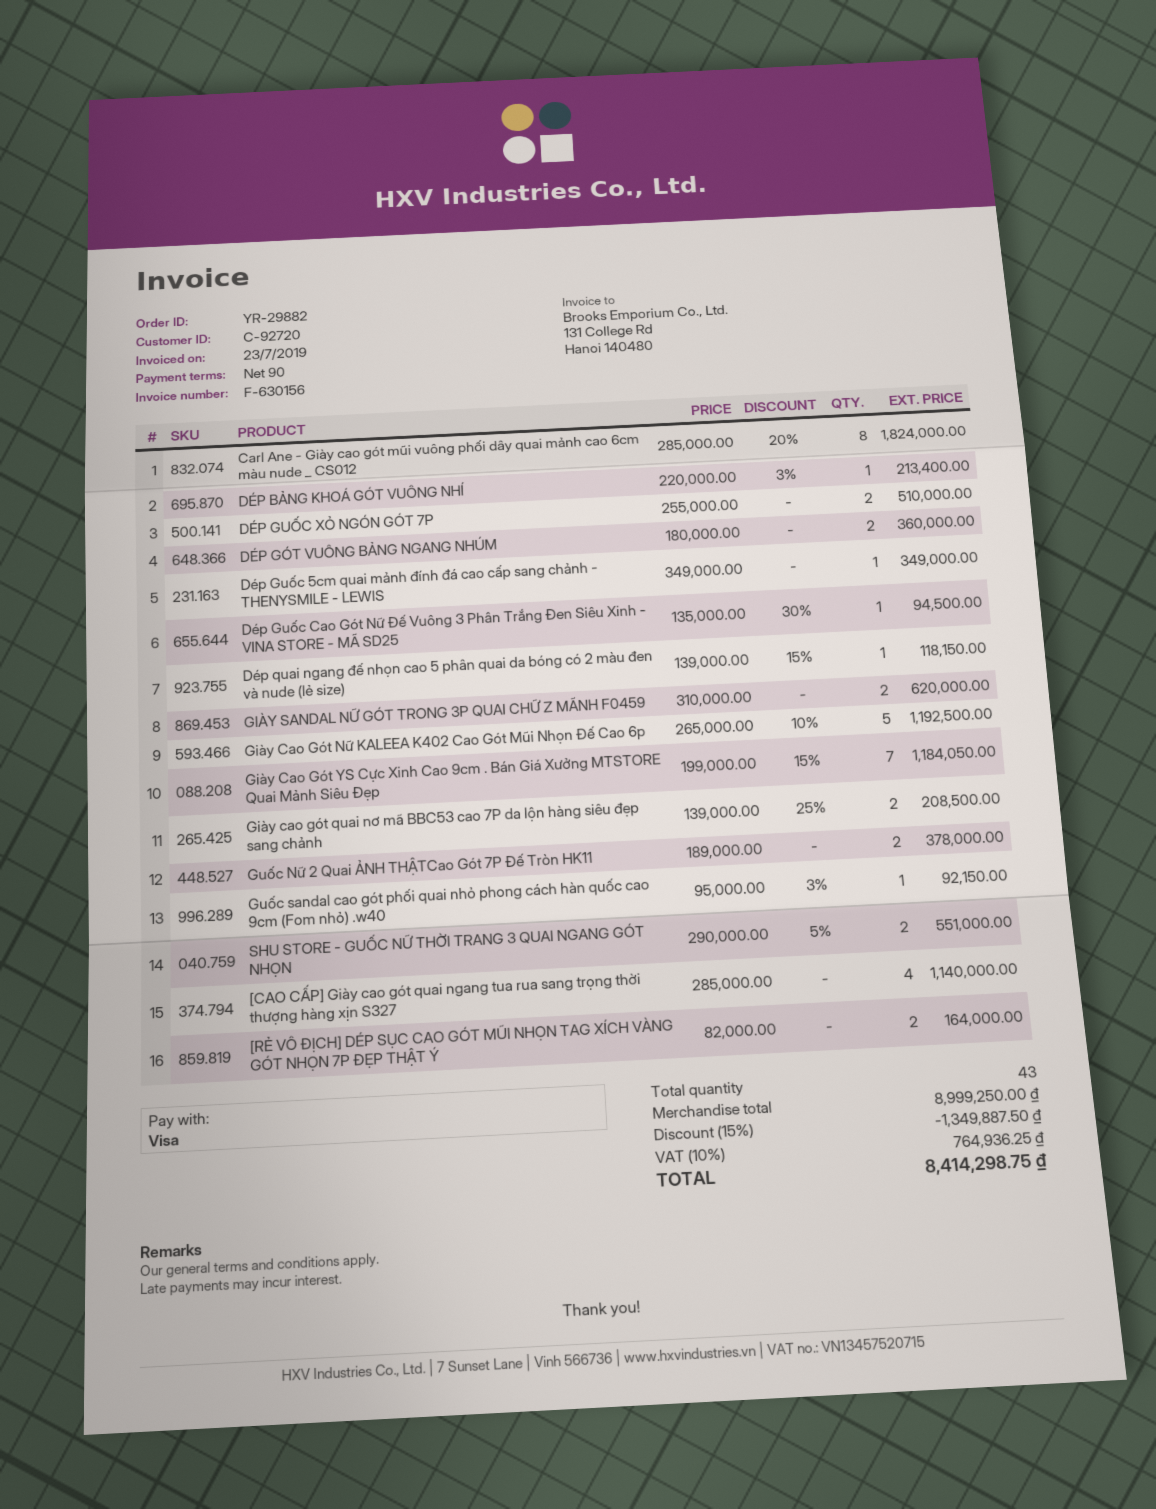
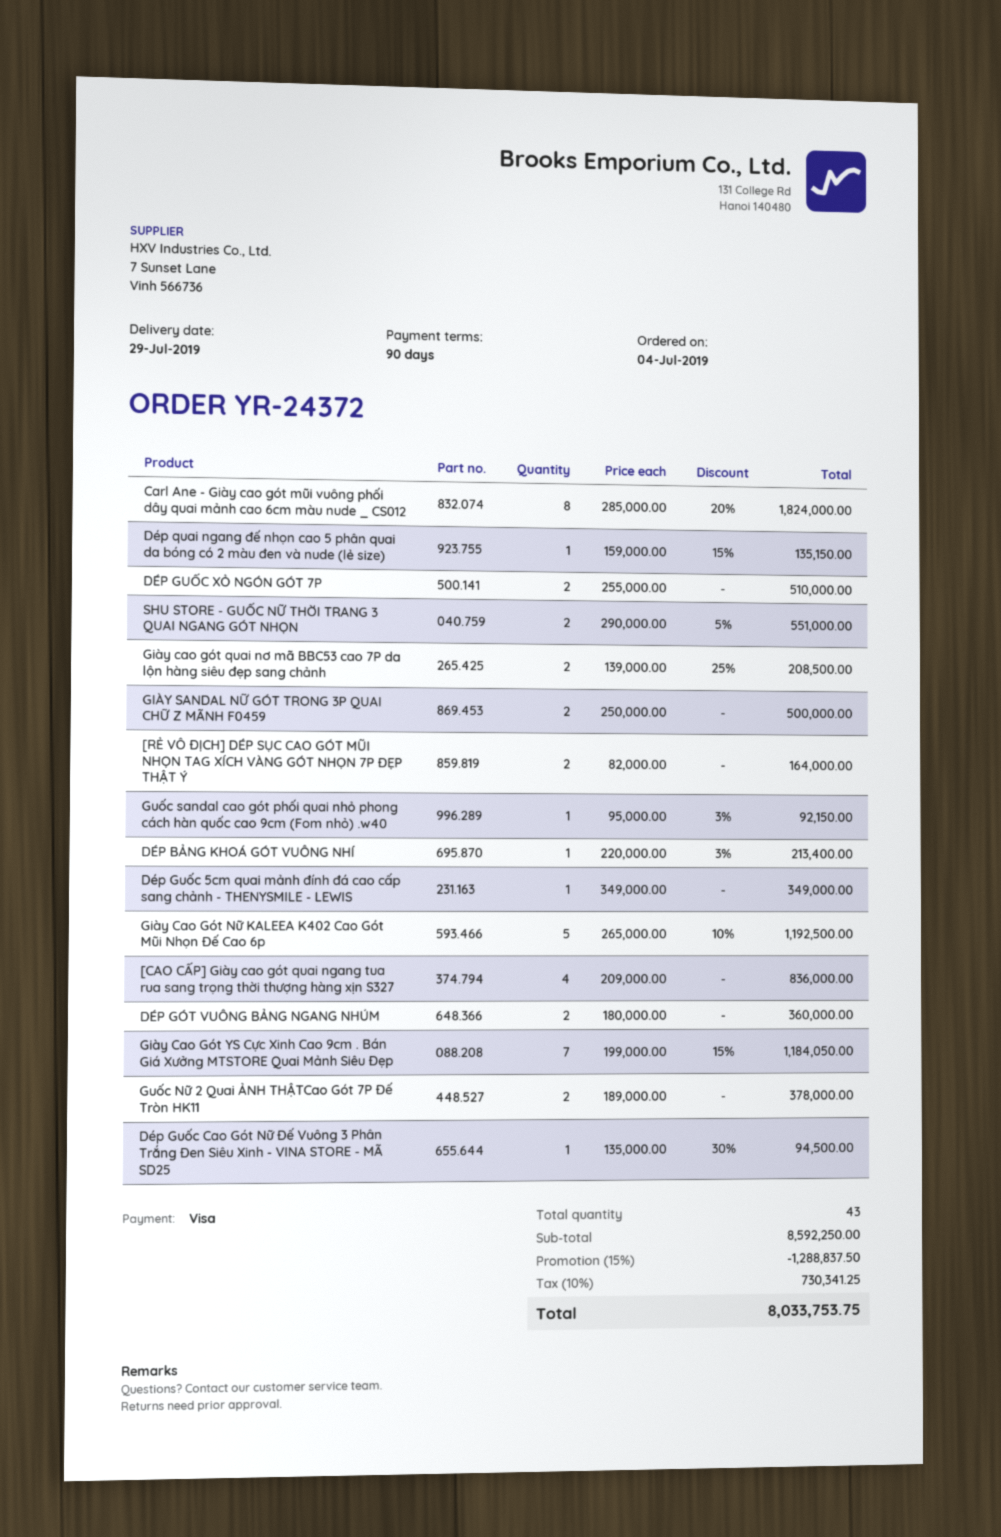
order number: YR-29882 -> YR-24372
Dép quai ngang đế nhọn cao 5 phân quai da bóng có 2 màu đen và nude (lẻ size): 1 x 139000.00 - 15% = 118150.00 -> 1 x 159000.00 - 15% = 135150.00
GIÀY SANDAL NỮ GÓT TRONG 3P QUAI CHỮ Z MÃNH F0459: 2 x 310000.00 = 620000.00 -> 2 x 250000.00 = 500000.00
[CAO CẤP] Giày cao gót quai ngang tua rua sang trọng thời thượng hàng xịn S327: 4 x 285000.00 = 1140000.00 -> 4 x 209000.00 = 836000.00
subtotal: 8999250.00 -> 8592250.00
discount: 15% = 1349887.50 -> 15% = 1288837.50
tax: 10% = 764936.25 -> 10% = 730341.25
total: 8414298.75 -> 8033753.75

